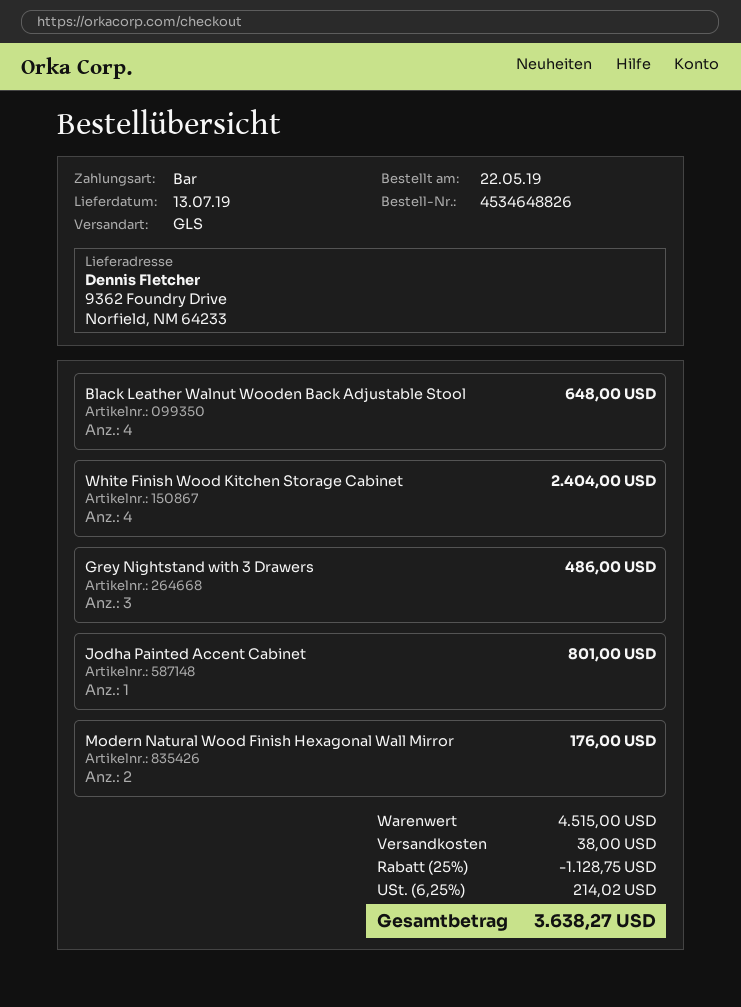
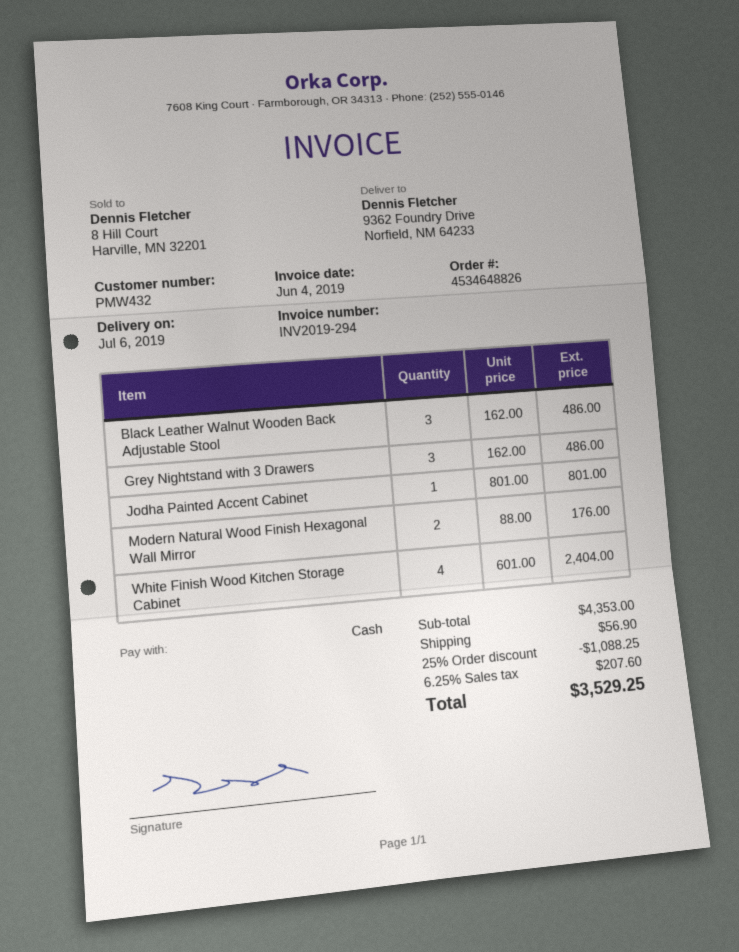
delivery date: 2019-07-13 -> 2019-07-06
Black Leather Walnut Wooden Back Adjustable Stool: 4 for 648.00 -> 3 for 486.00
subtotal: 4515.00 -> 4353.00
discount: 25% = 1128.75 -> 25% = 1088.25
shipping: 38.00 -> 56.90
tax: 6.25% = 214.02 -> 6.25% = 207.60
total: 3638.27 -> 3529.25

